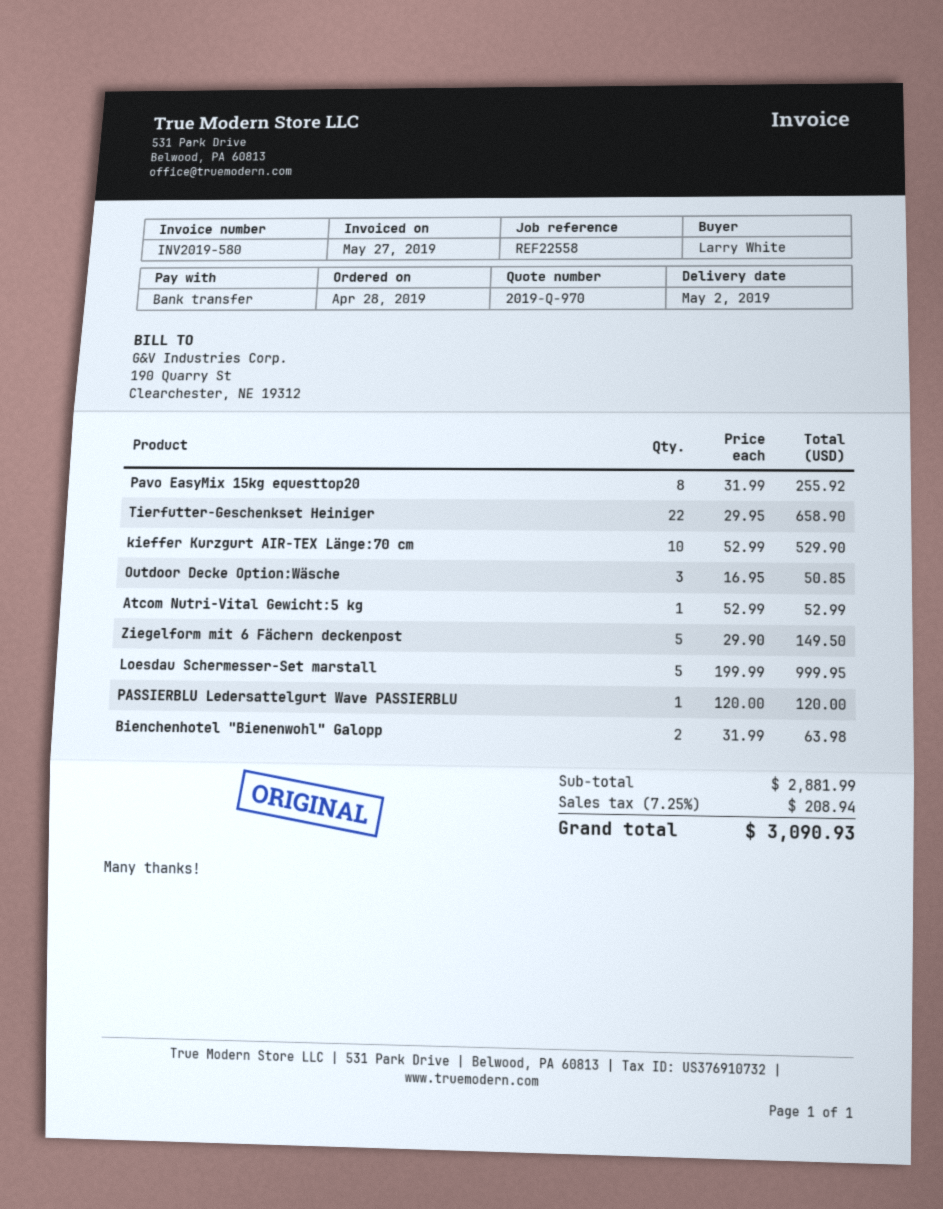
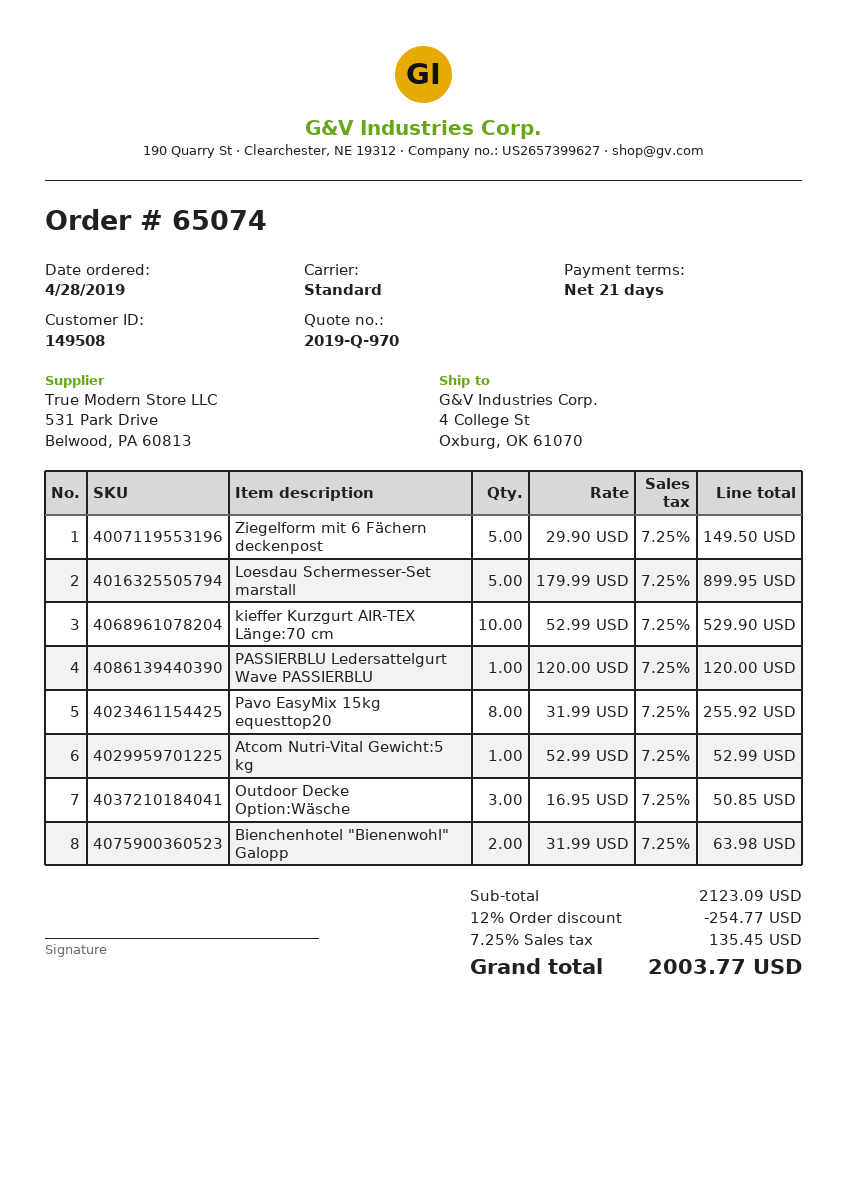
Tierfutter-Geschenkset Heiniger: 22 x 29.95 = 658.90 -> none
Loesdau Schermesser-Set marstall: 5 x 199.99 = 999.95 -> 5 x 179.99 = 899.95
subtotal: 2881.99 -> 2123.09
discount: none -> 12% = 254.77
tax: 7.25% = 208.94 -> 7.25% = 135.45
total: 3090.93 -> 2003.77

